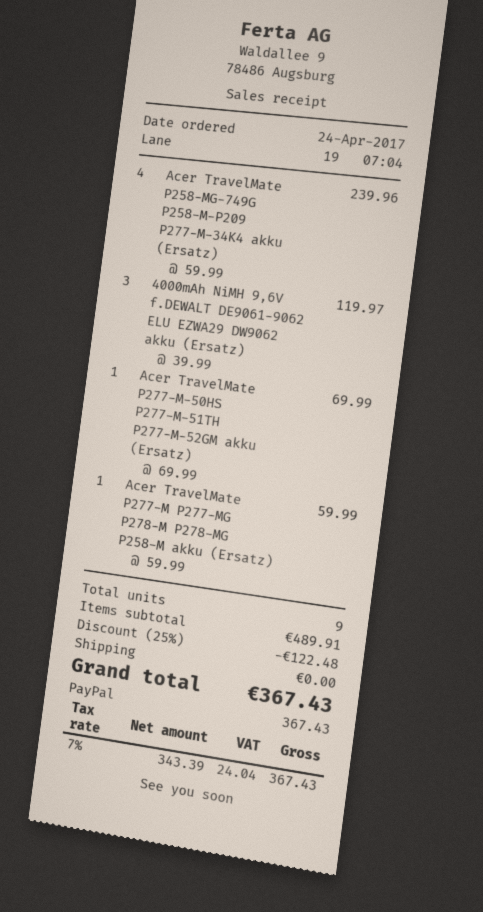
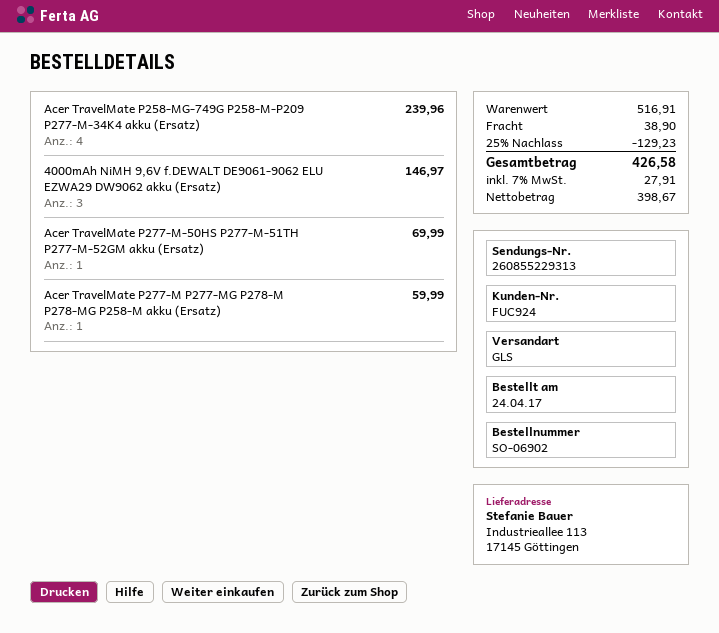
4000mAh NiMH 9,6V f.DEWALT DE9061-9062 ELU EZWA29 DW9062 akku (Ersatz): 3 for 119.97 -> 3 for 146.97
subtotal: 489.91 -> 516.91
discount: 25% = 122.48 -> 25% = 129.23
shipping: 0.00 -> 38.90
net: 343.39 -> 398.67
tax: 7% = 24.04 -> 7% = 27.91
total: 367.43 -> 426.58

